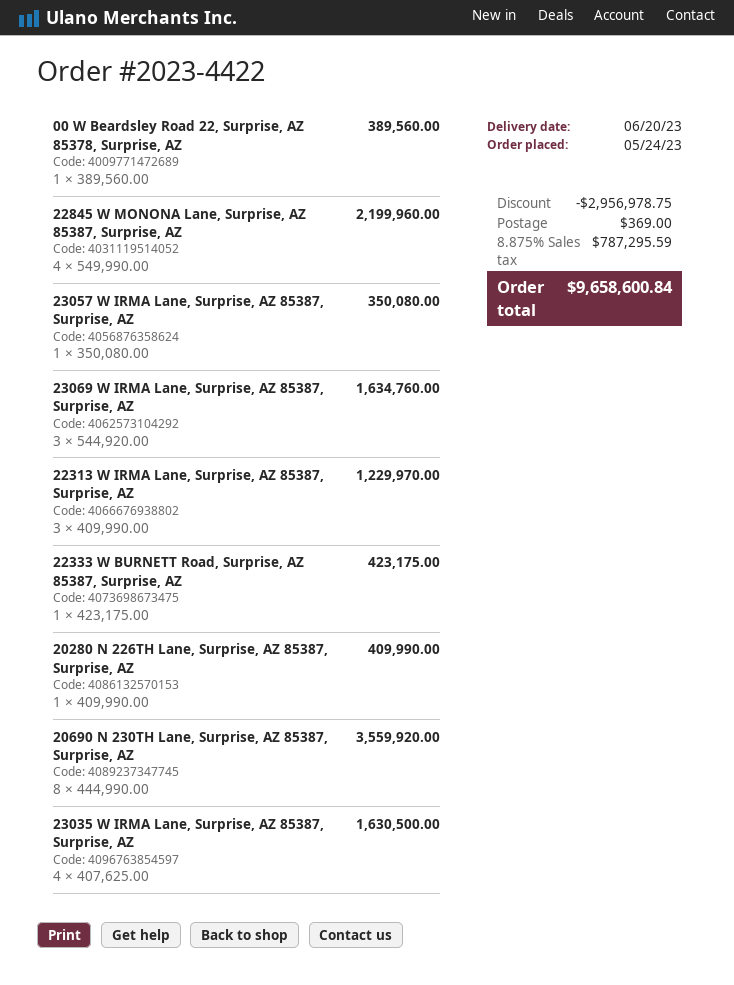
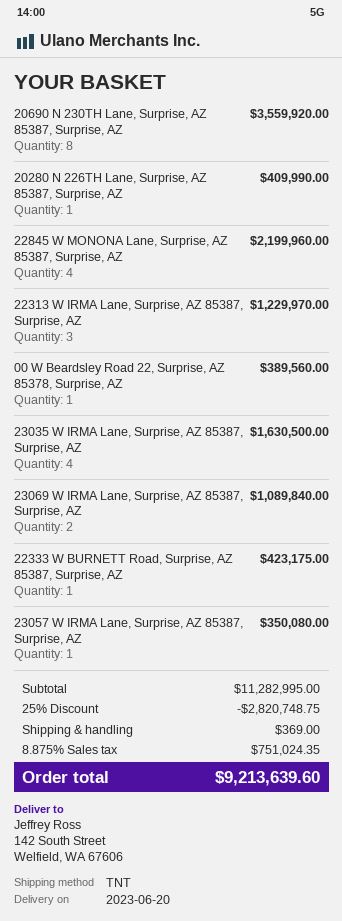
23069 W IRMA Lane, Surprise, AZ 85387, Surprise, AZ: 3 for 1634760.00 -> 2 for 1089840.00
discount: 2956978.75 -> 2820748.75
tax: 8.875% = 787295.59 -> 8.875% = 751024.35
total: 9658600.84 -> 9213639.60

